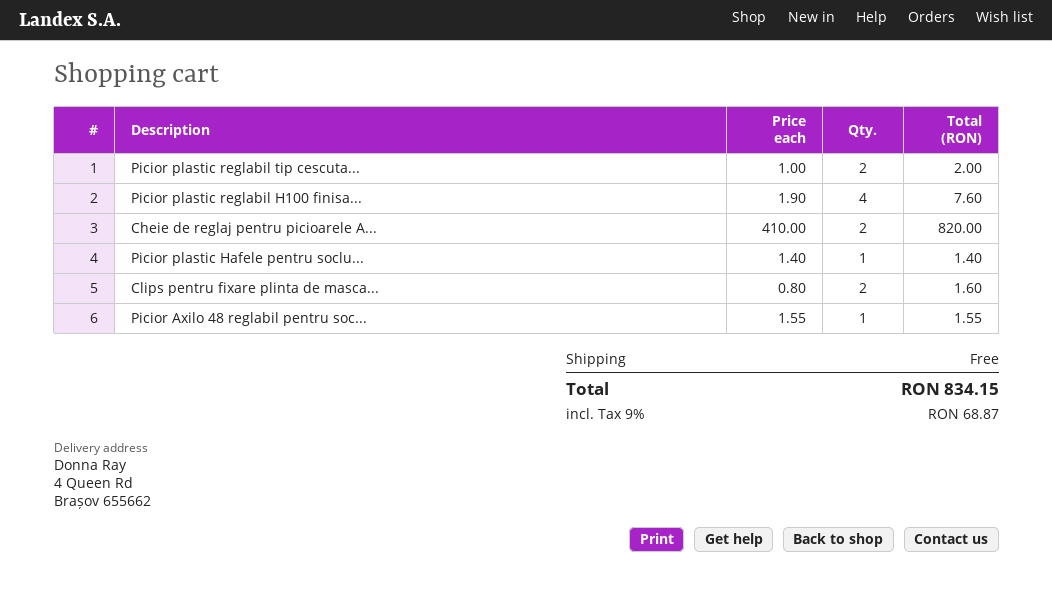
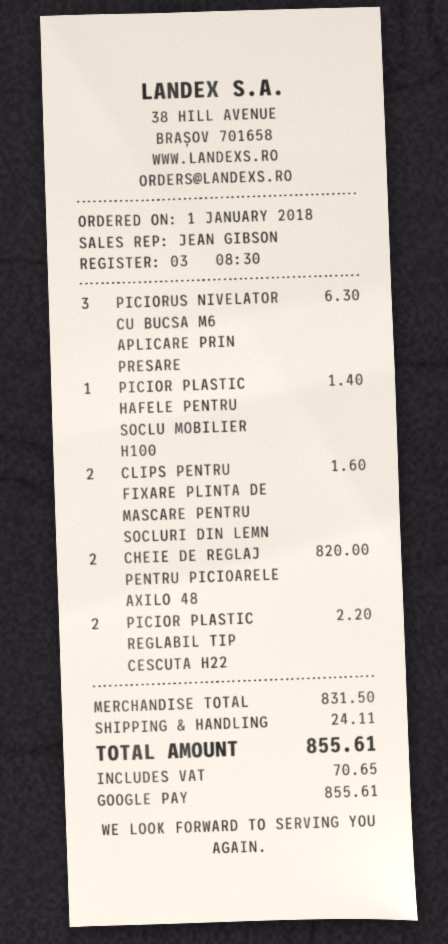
Picior plastic reglabil tip cescuta...: 2 for 2.00 -> 2 for 2.20
Picior plastic reglabil H100 finisa...: 4 for 7.60 -> none
Picior Axilo 48 reglabil pentru soc...: 1 for 1.55 -> none
PICIORUS NIVELATOR CU BUCSA M6 APLICARE PRIN PRESARE: none -> 3 for 6.30
shipping: 0.00 -> 24.11
tax: 68.87 -> 70.65
total: 834.15 -> 855.61

